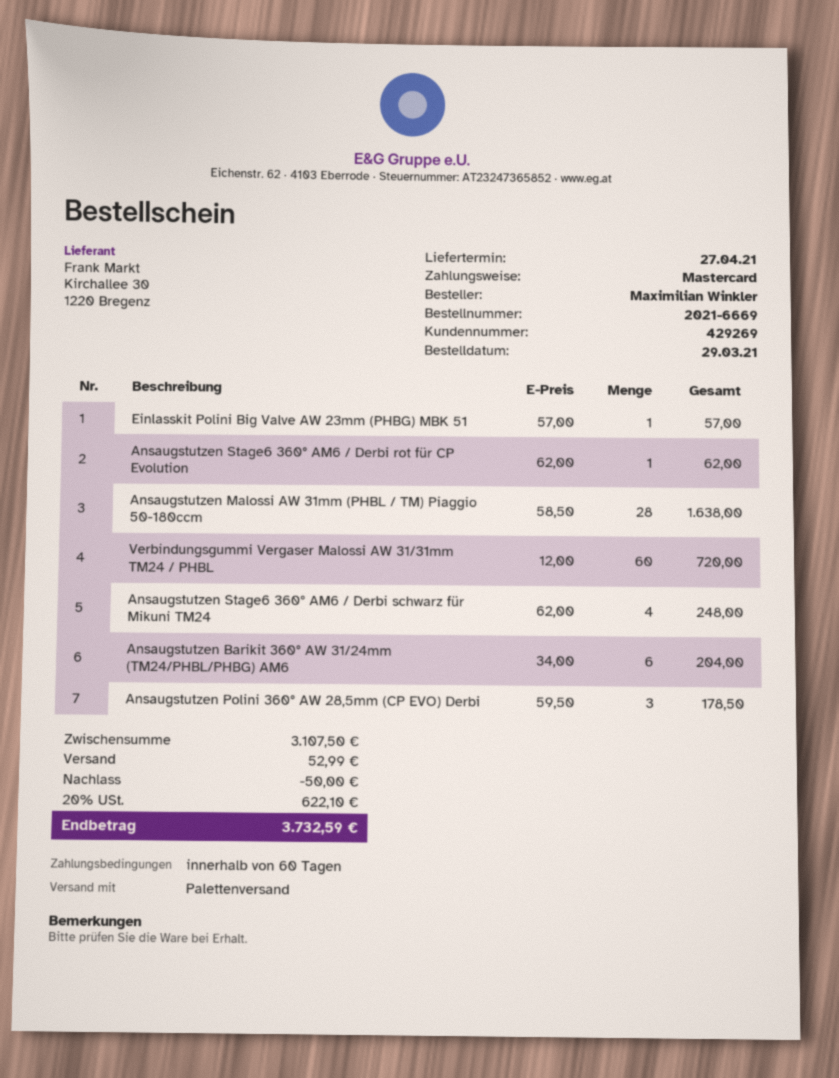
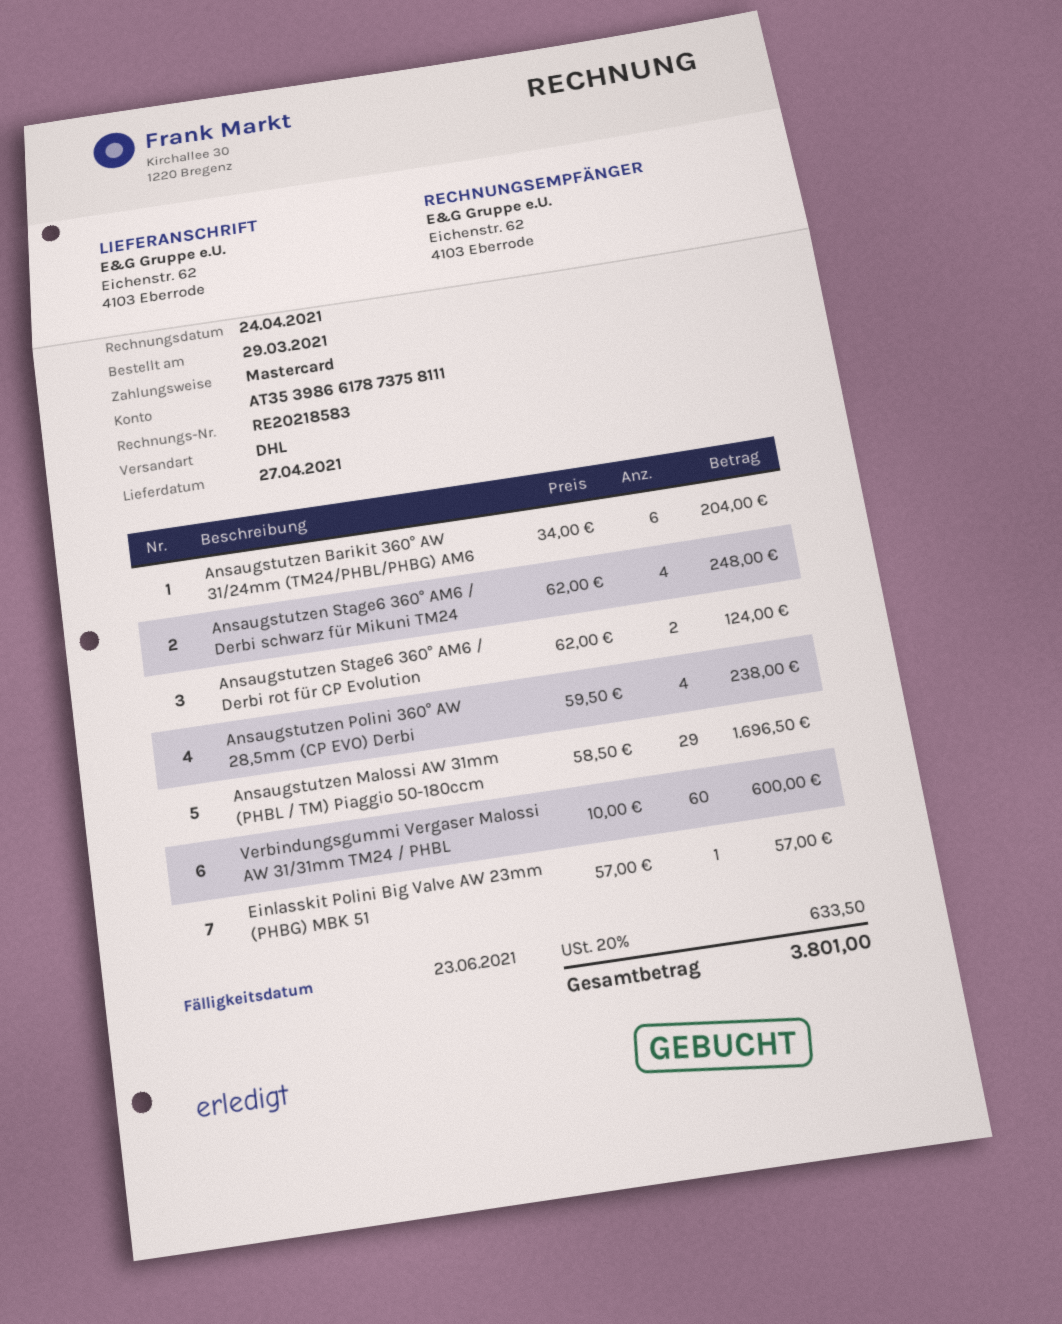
shipping method: pallet freight -> DHL
Ansaugstutzen Stage6 360° AM6 / Derbi rot für CP Evolution: 1 x 62.00 = 62.00 -> 2 x 62.00 = 124.00
Ansaugstutzen Malossi AW 31mm (PHBL / TM) Piaggio 50-180ccm: 28 x 58.50 = 1638.00 -> 29 x 58.50 = 1696.50
Verbindungsgummi Vergaser Malossi AW 31/31mm TM24 / PHBL: 60 x 12.00 = 720.00 -> 60 x 10.00 = 600.00
Ansaugstutzen Polini 360° AW 28,5mm (CP EVO) Derbi: 3 x 59.50 = 178.50 -> 4 x 59.50 = 238.00
discount: 50.00 -> none
shipping: 52.99 -> none
tax: 20% = 622.10 -> 20% = 633.50
total: 3732.59 -> 3801.00

